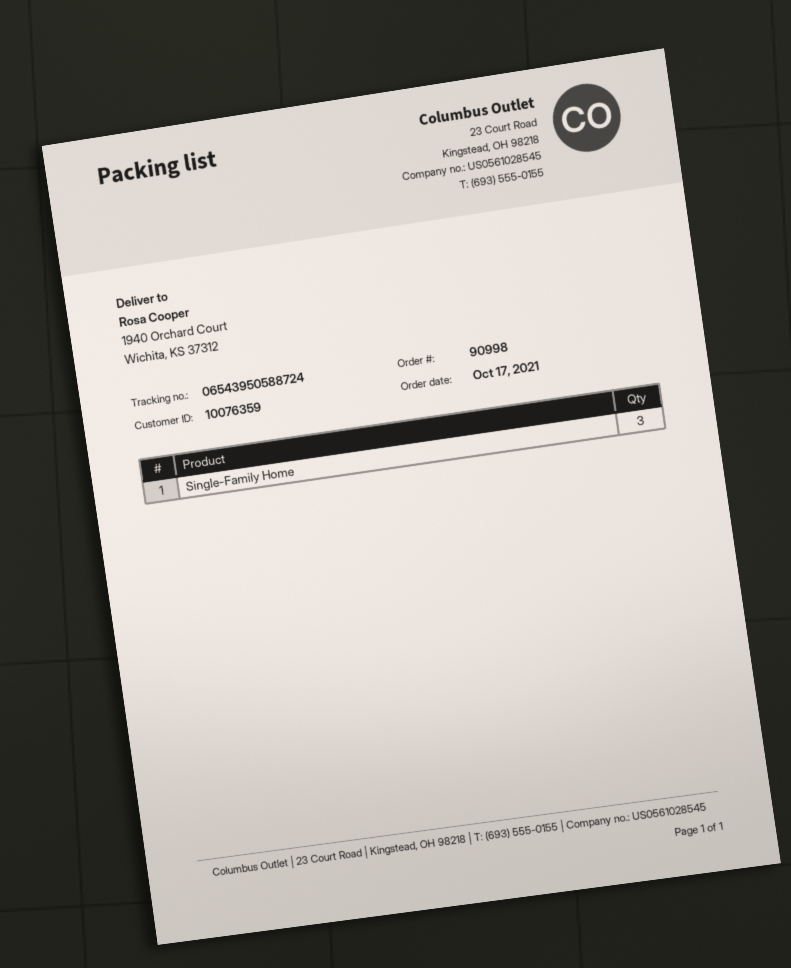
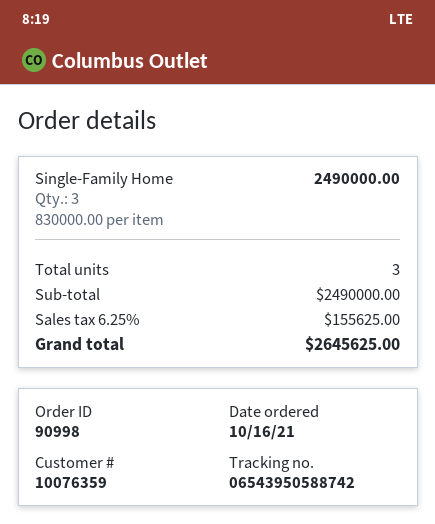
order date: 2021-10-17 -> 2021-10-16
tracking number: 06543950588724 -> 06543950588742

